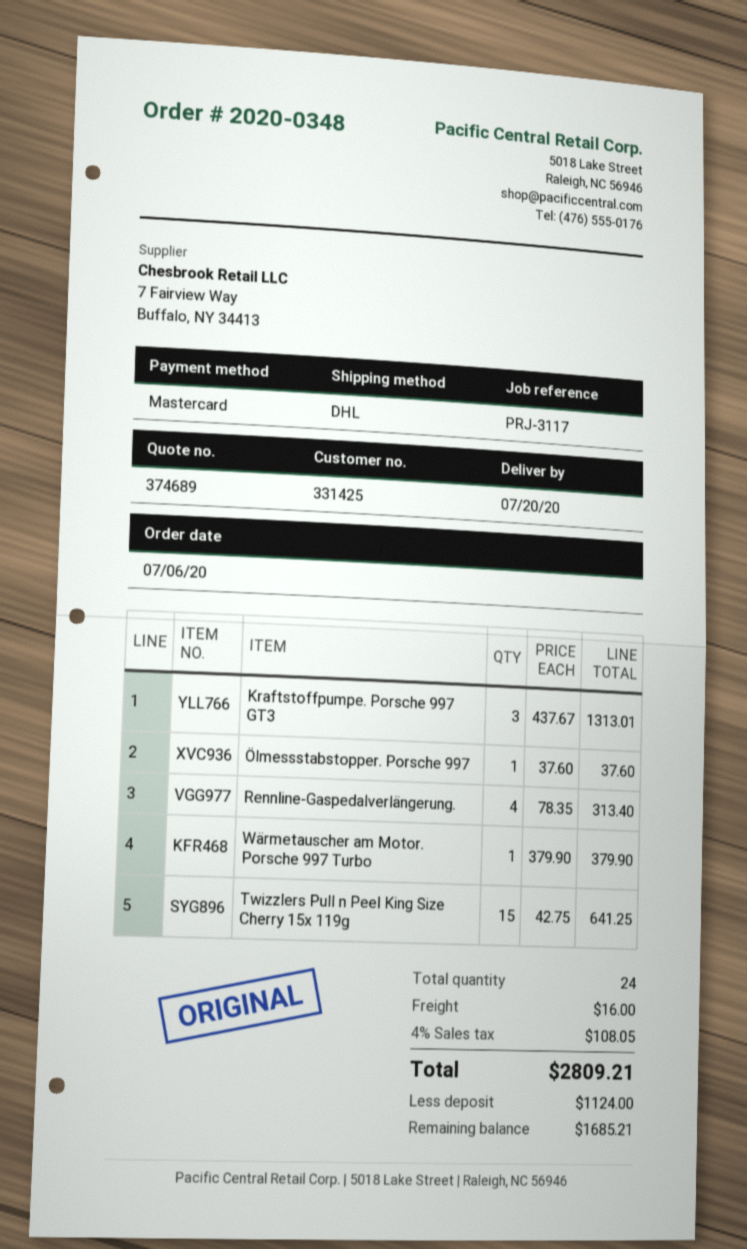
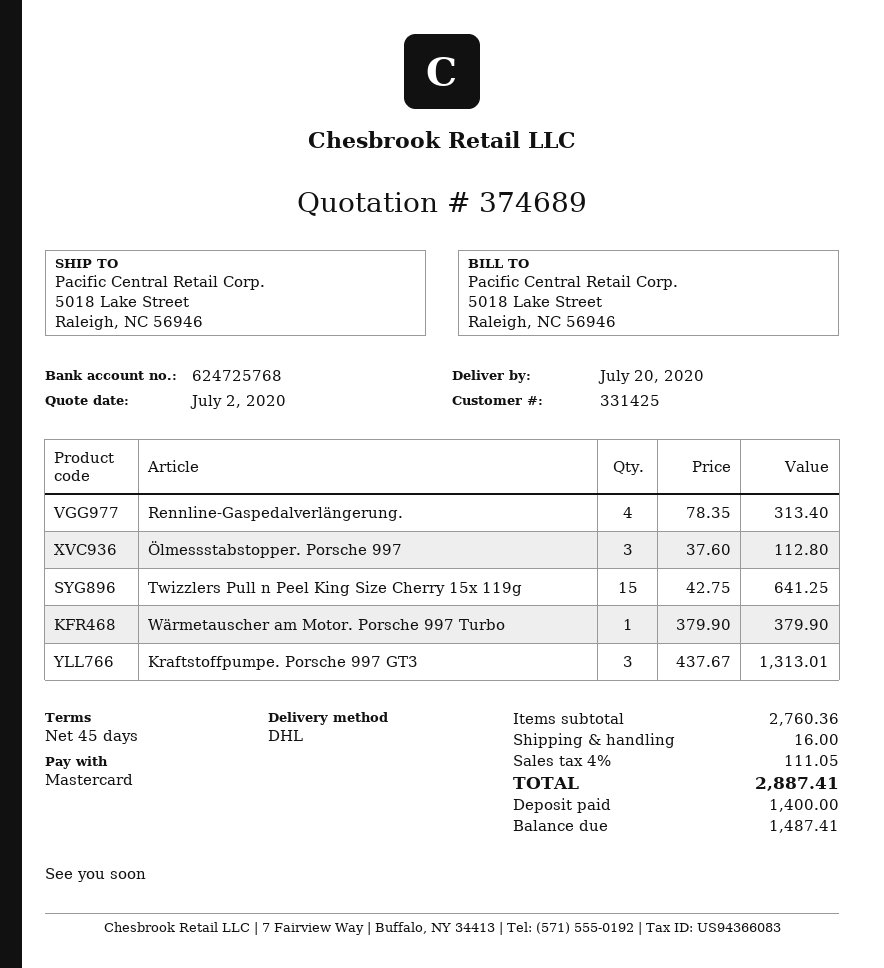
Ölmessstabstopper. Porsche 997: 1 x 37.60 = 37.60 -> 3 x 37.60 = 112.80
tax: 4% = 108.05 -> 4% = 111.05
total: 2809.21 -> 2887.41
deposit: 1124.00 -> 1400.00
balance: 1685.21 -> 1487.41

